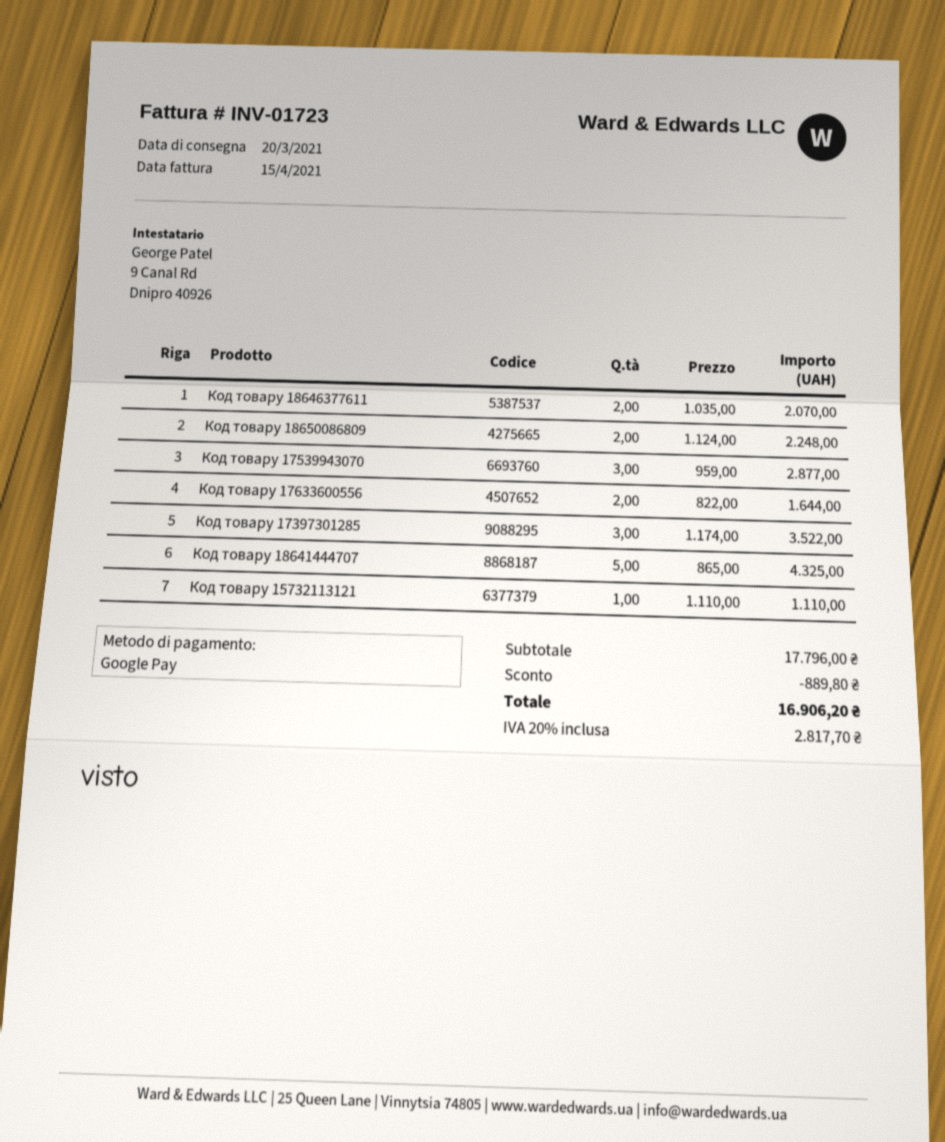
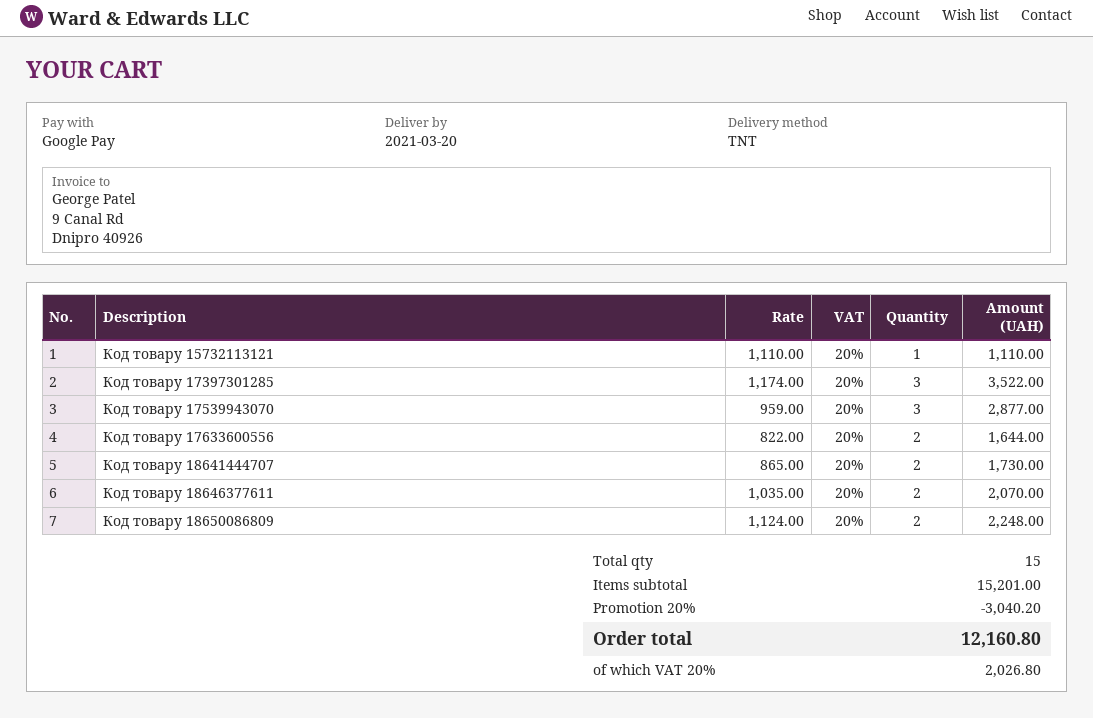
Код товару 18641444707: 5 x 865.00 = 4325.00 -> 2 x 865.00 = 1730.00
subtotal: 17796.00 -> 15201.00
discount: 889.80 -> 3040.20
tax: 20% = 2817.70 -> 20% = 2026.80
total: 16906.20 -> 12160.80

